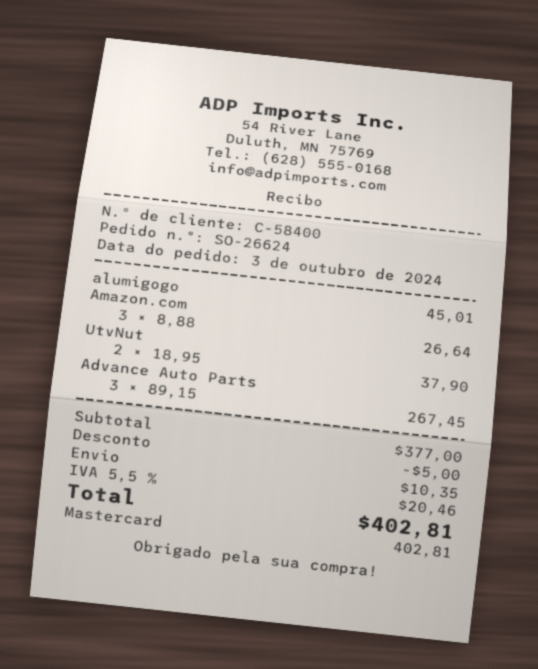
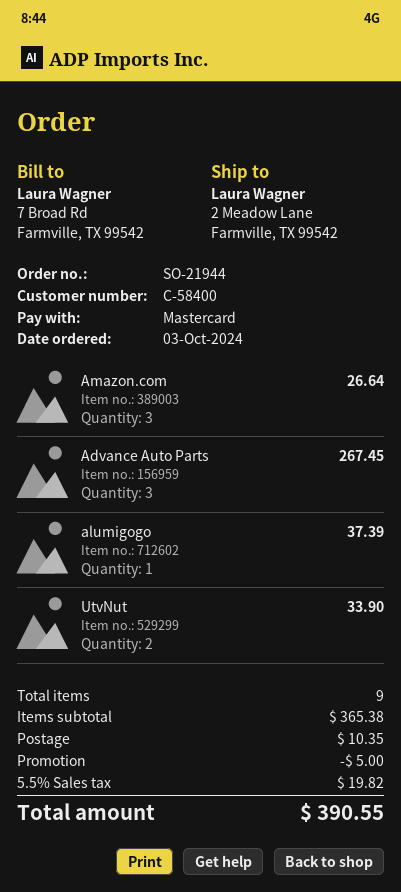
order number: SO-26624 -> SO-21944
alumigogo: 1 for 45.01 -> 1 for 37.39
UtvNut: 2 for 37.90 -> 2 for 33.90
subtotal: 377.00 -> 365.38
tax: 5.5% = 20.46 -> 5.5% = 19.82
total: 402.81 -> 390.55

